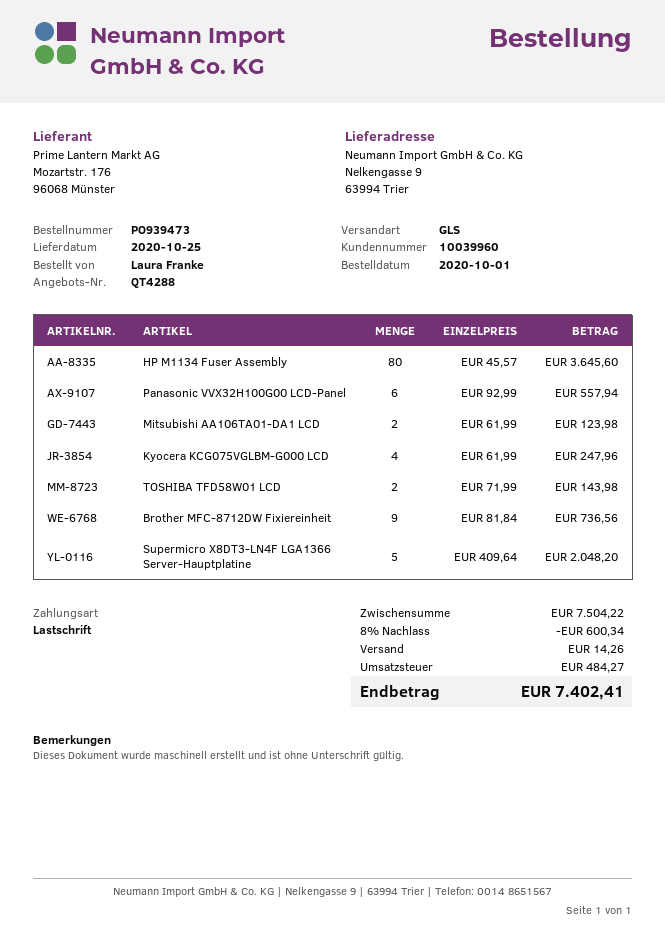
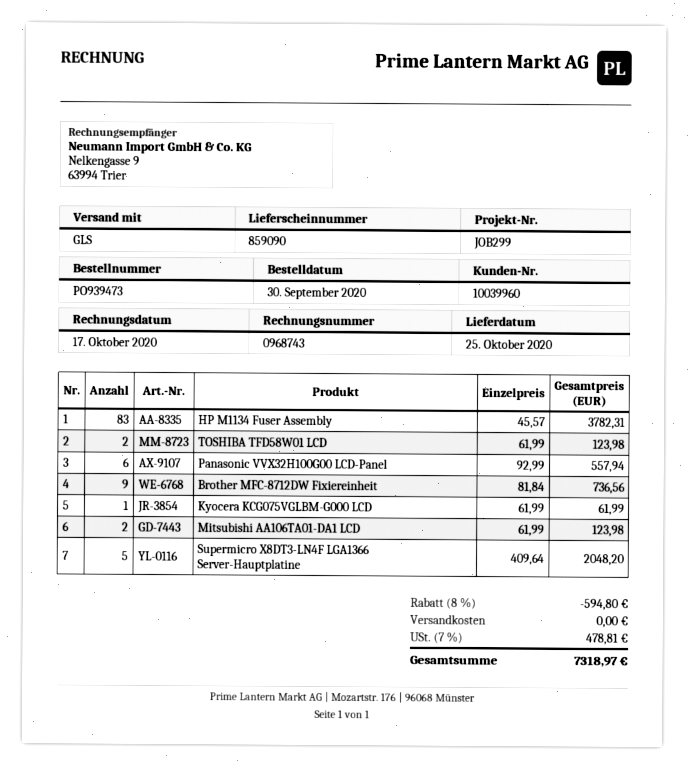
order date: 2020-10-01 -> 2020-09-30
HP M1134 Fuser Assembly: 80 x 45.57 = 3645.60 -> 83 x 45.57 = 3782.31
Kyocera KCG075VGLBM-G000 LCD: 4 x 61.99 = 247.96 -> 1 x 61.99 = 61.99
TOSHIBA TFD58W01 LCD: 2 x 71.99 = 143.98 -> 2 x 61.99 = 123.98
discount: 8% = 600.34 -> 8% = 594.80
shipping: 14.26 -> 0.00
tax: 484.27 -> 478.81
total: 7402.41 -> 7318.97

